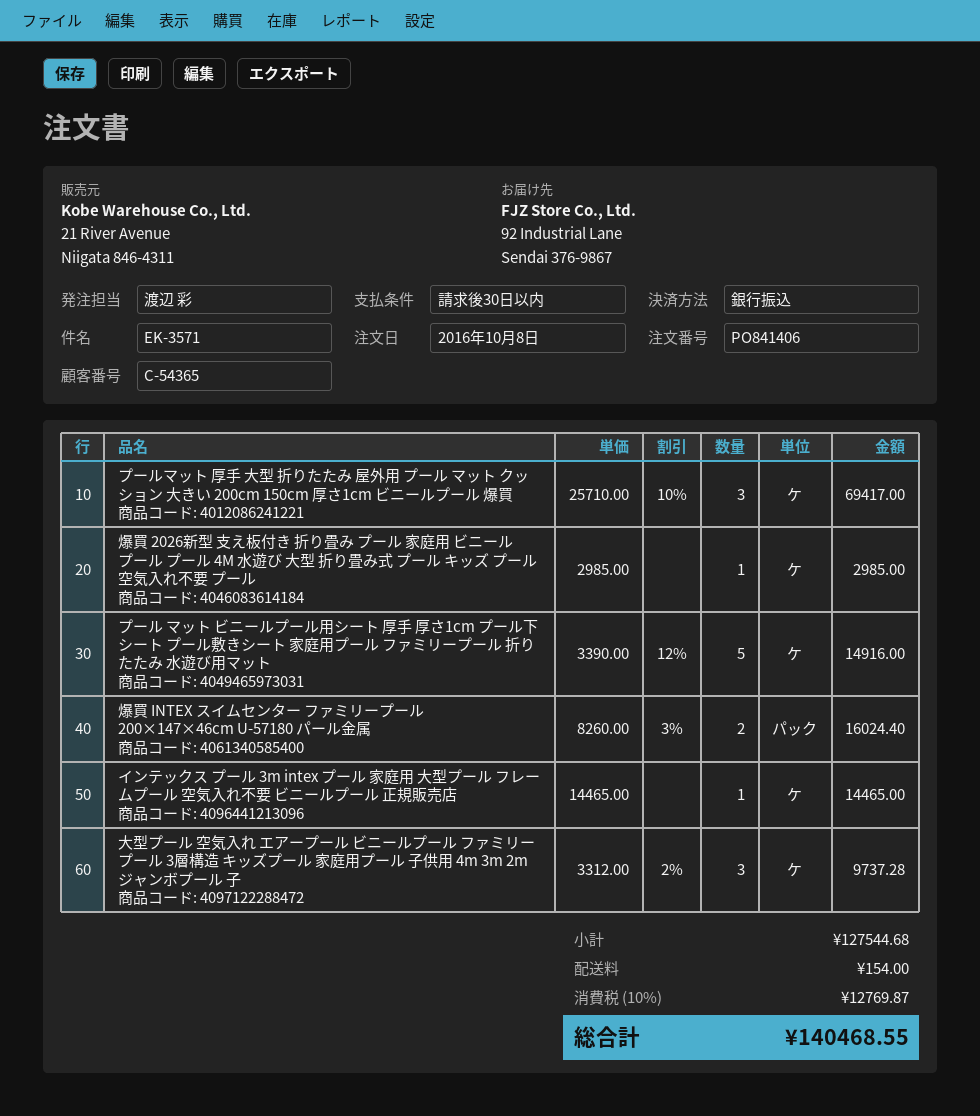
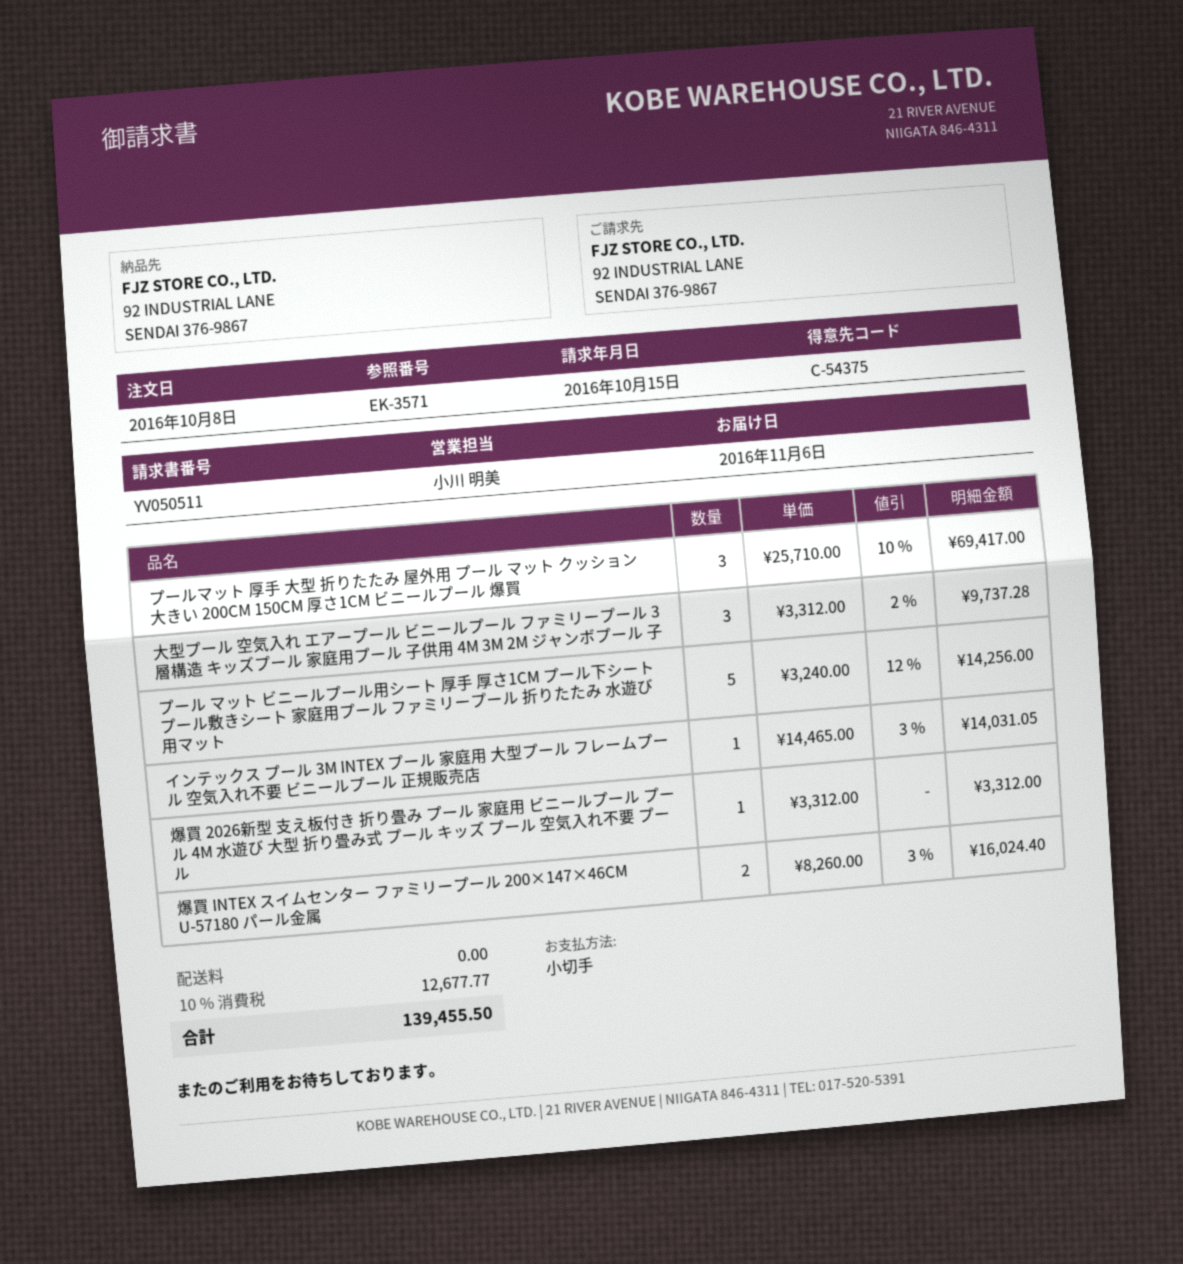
customer number: C-54365 -> C-54375
payment method: bank transfer -> cheque
爆買 2026新型 支え板付き 折り畳み プール 家庭用 ビニールプール プール 4M 水遊び 大型 折り畳み式 プール キッズ プール 空気入れ不要 プール: 1 x 2985.00 = 2985.00 -> 1 x 3312.00 = 3312.00
プール マット ビニールプール用シート 厚手 厚さ1cm プール下シート プール敷きシート 家庭用プール ファミリープール 折りたたみ 水遊び用マット: 5 x 3390.00 - 12% = 14916.00 -> 5 x 3240.00 - 12% = 14256.00
インテックス プール 3m intex プール 家庭用 大型プール フレームプール 空気入れ不要 ビニールプール 正規販売店: 1 x 14465.00 = 14465.00 -> 1 x 14465.00 - 3% = 14031.05
shipping: 154.00 -> 0.00
tax: 10% = 12769.87 -> 10% = 12677.77
total: 140468.55 -> 139455.50

